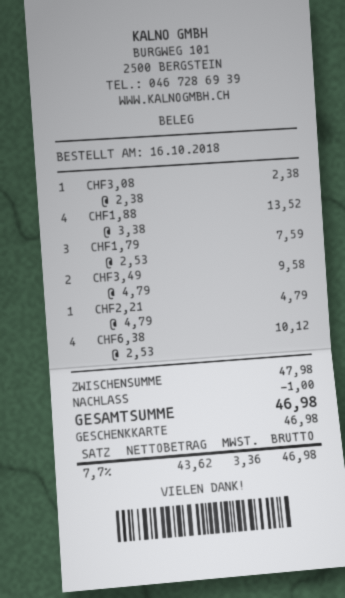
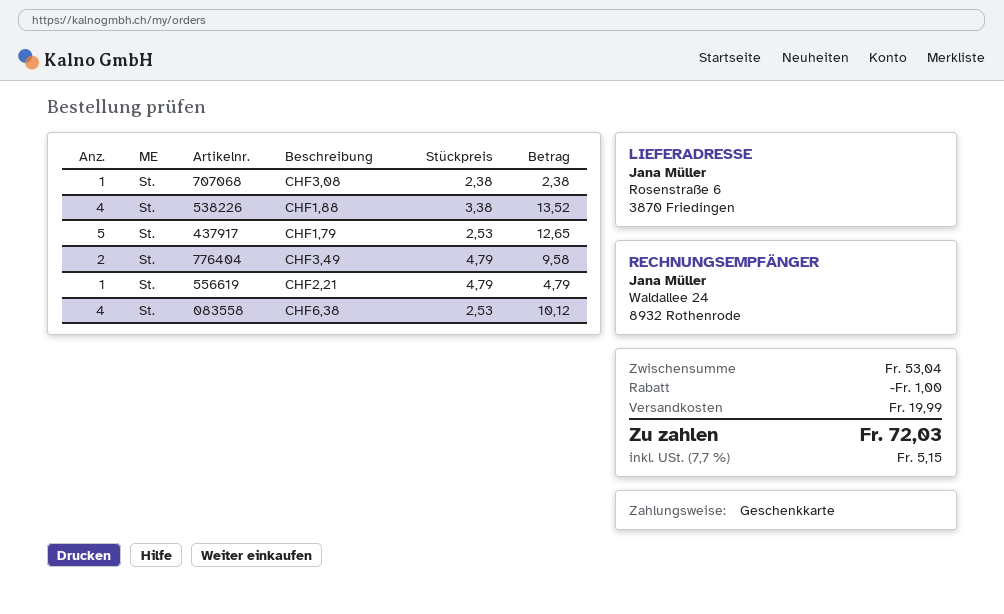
CHF1,79: 3 x 2.53 = 7.59 -> 5 x 2.53 = 12.65
subtotal: 47.98 -> 53.04
shipping: none -> 19.99
tax: 7.7% = 3.36 -> 7.7% = 5.15
total: 46.98 -> 72.03

